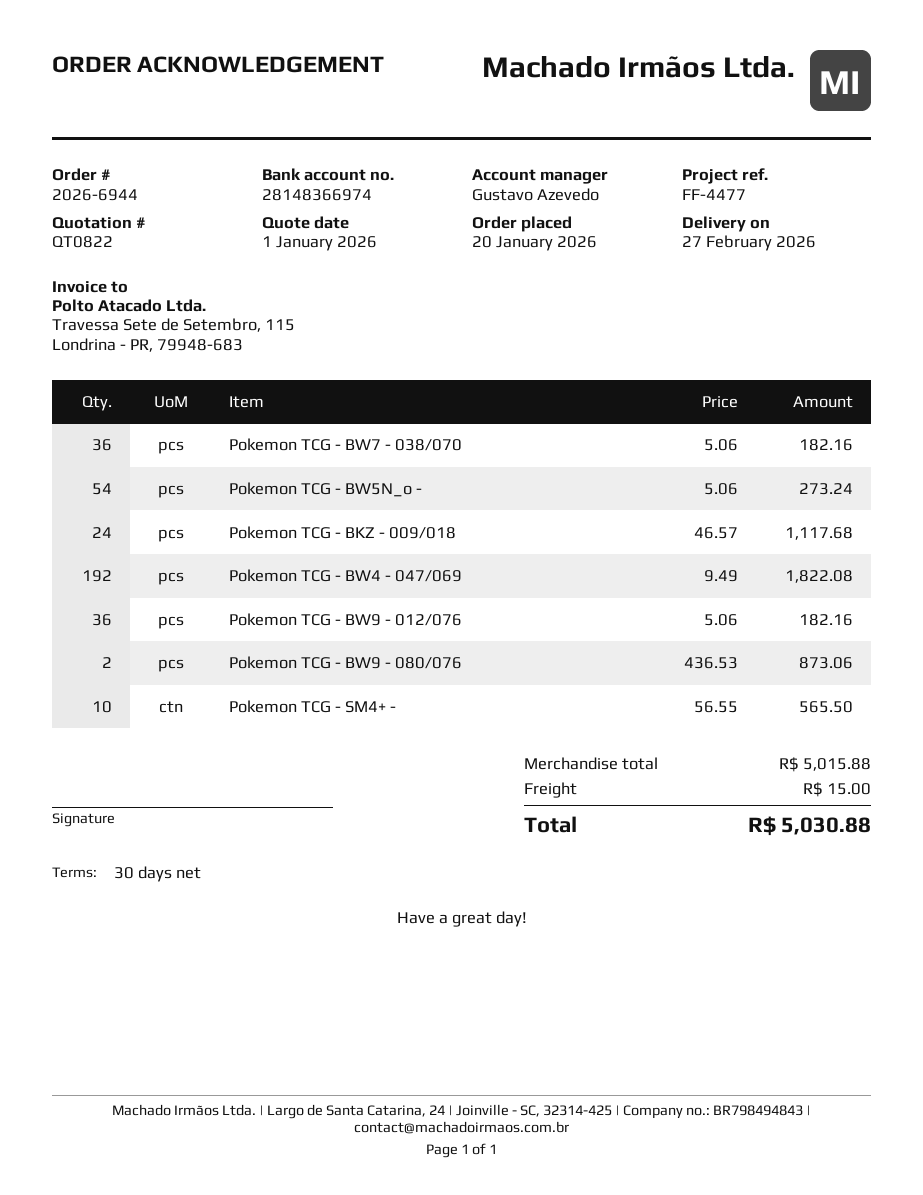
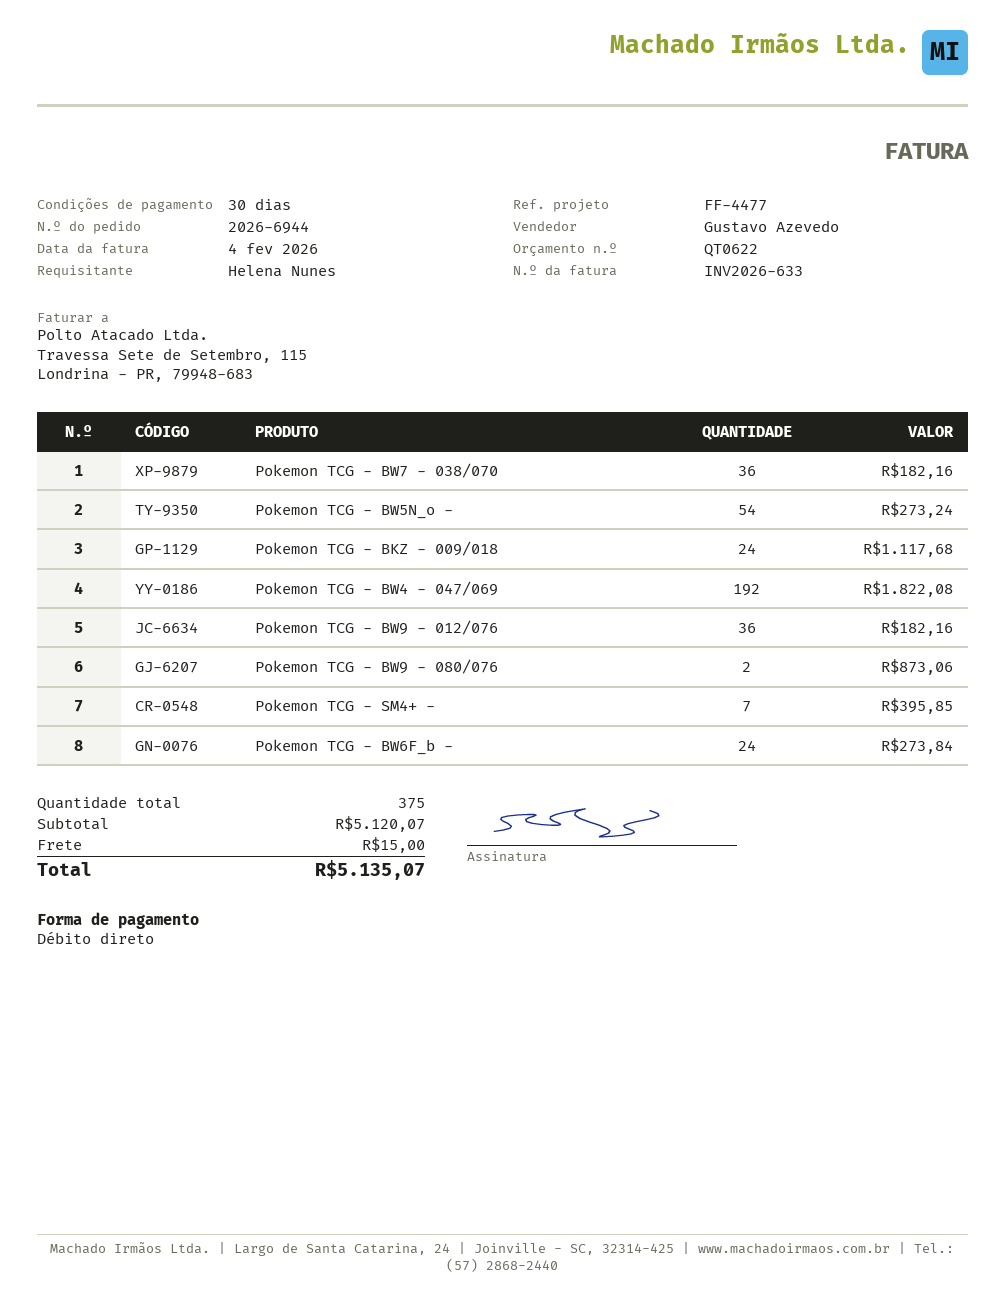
quote number: QT0822 -> QT0622
Pokemon TCG - SM4+ -: 10 for 565.50 -> 7 for 395.85
Pokemon TCG - BW6F_b -: none -> 24 for 273.84
subtotal: 5015.88 -> 5120.07
total: 5030.88 -> 5135.07

